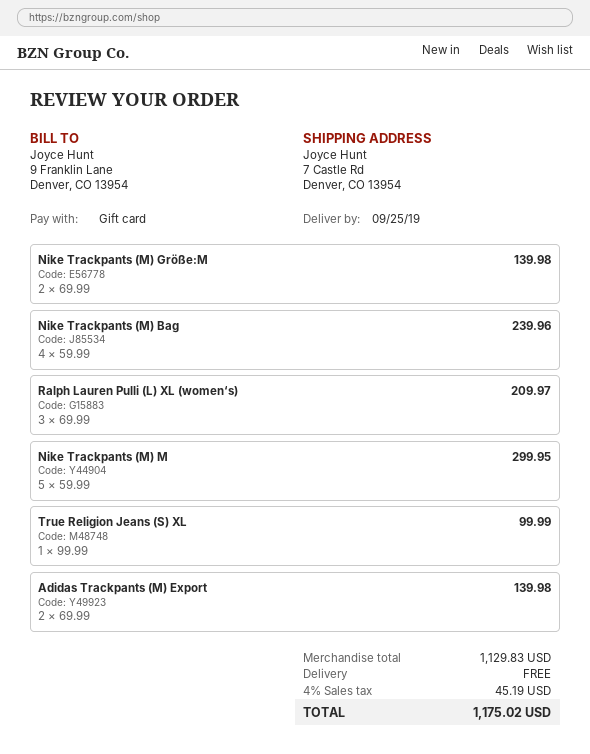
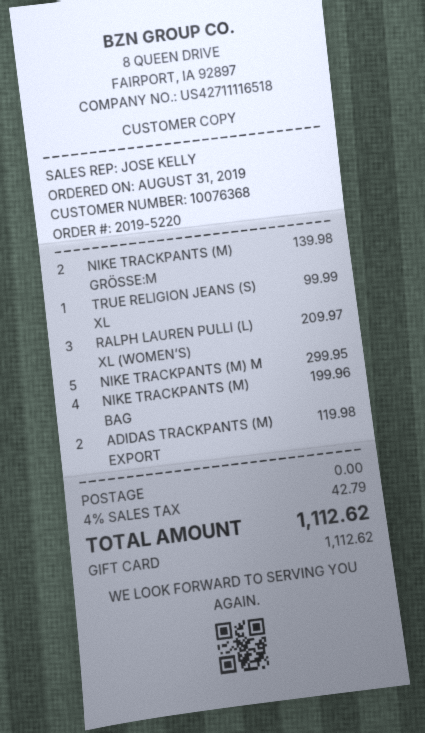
Nike Trackpants (M) Bag: 4 for 239.96 -> 4 for 199.96
Adidas Trackpants (M) Export: 2 for 139.98 -> 2 for 119.98
tax: 4% = 45.19 -> 4% = 42.79
total: 1175.02 -> 1112.62

